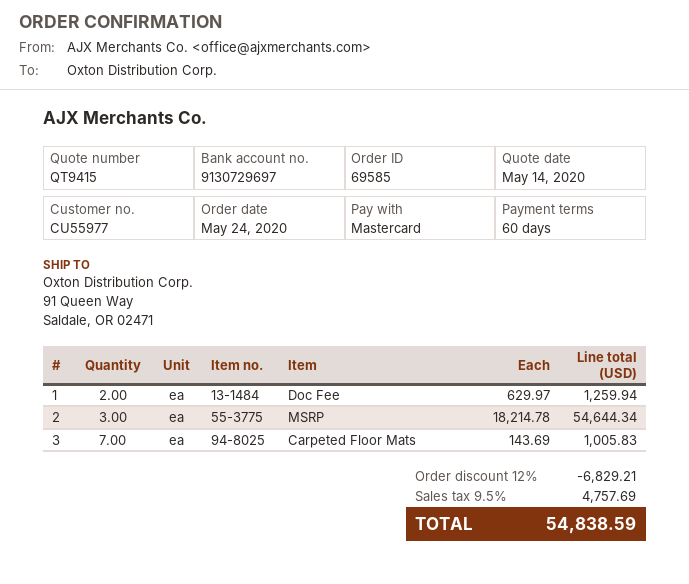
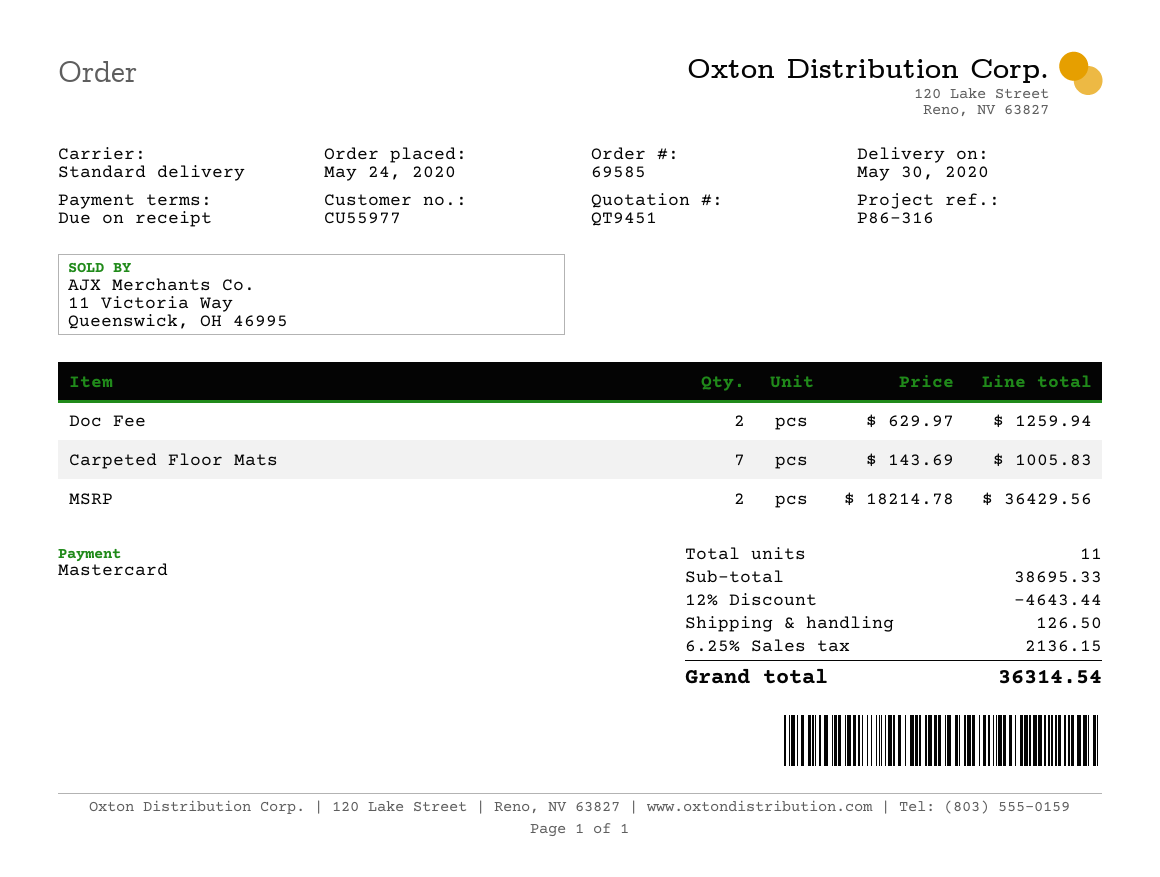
quote number: QT9415 -> QT9451
payment terms: 60 days -> on receipt
MSRP: 3 x 18214.78 = 54644.34 -> 2 x 18214.78 = 36429.56
discount: 12% = 6829.21 -> 12% = 4643.44
shipping: none -> 126.50
tax: 9.5% = 4757.69 -> 6.25% = 2136.15
total: 54838.59 -> 36314.54

